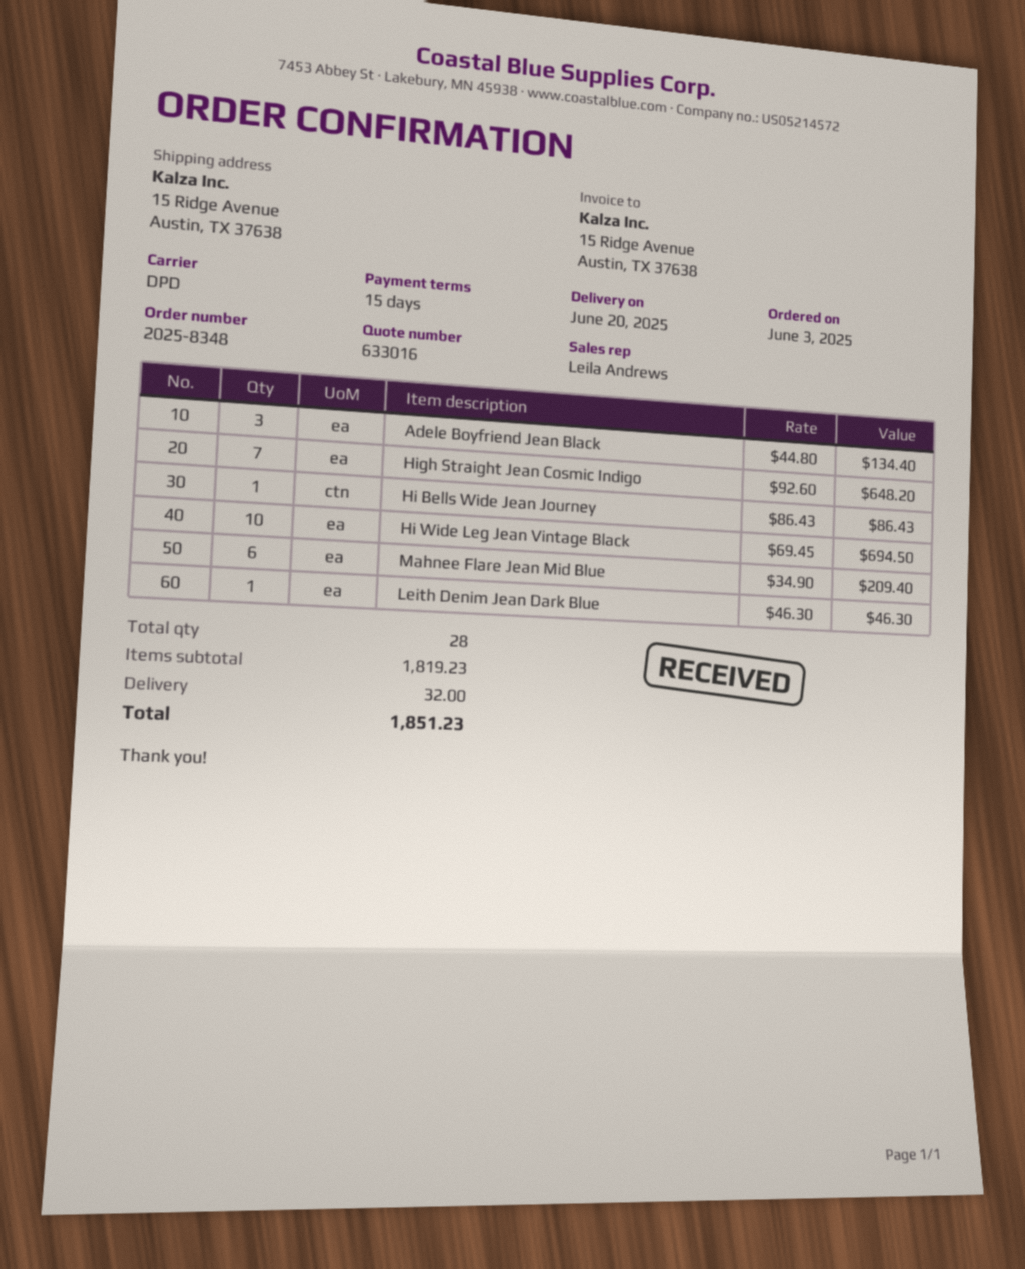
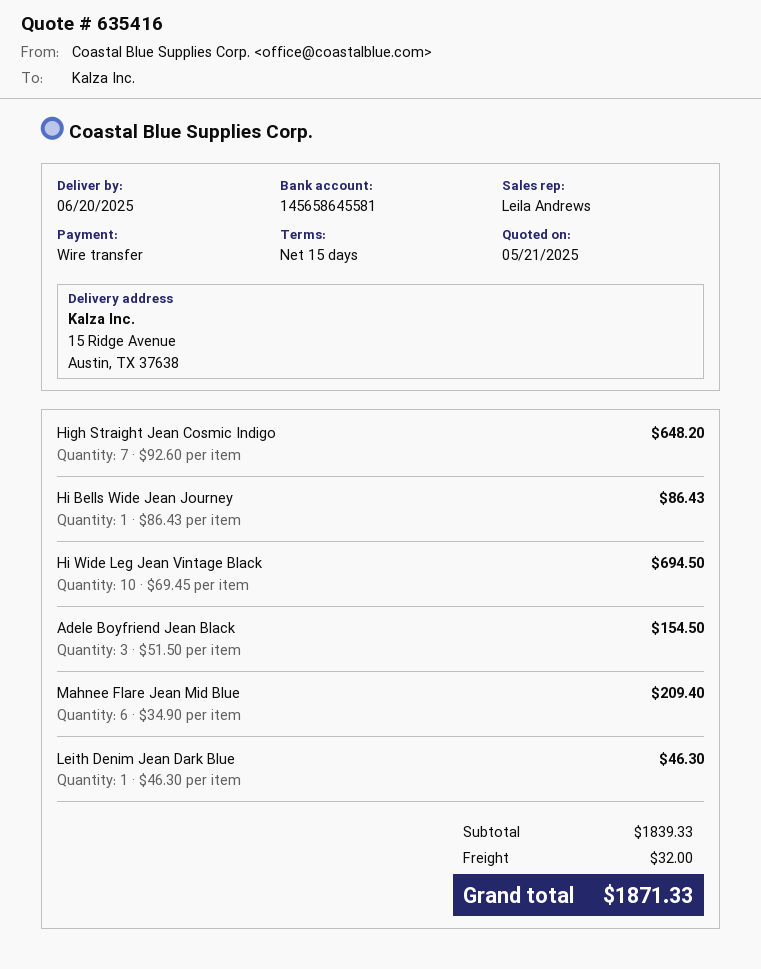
quote number: 633016 -> 635416
Adele Boyfriend Jean Black: 3 x 44.80 = 134.40 -> 3 x 51.50 = 154.50
subtotal: 1819.23 -> 1839.33
total: 1851.23 -> 1871.33

